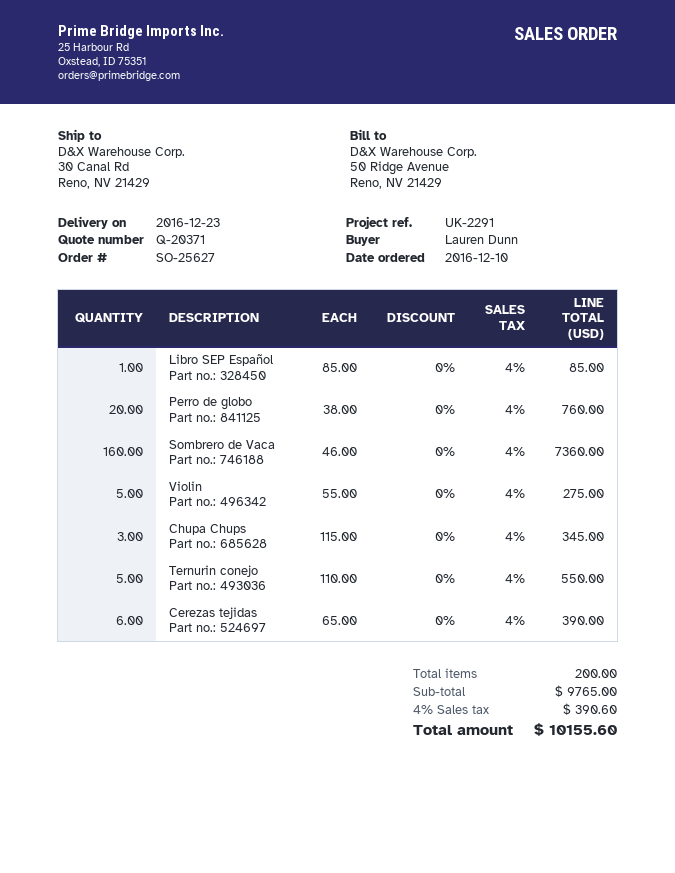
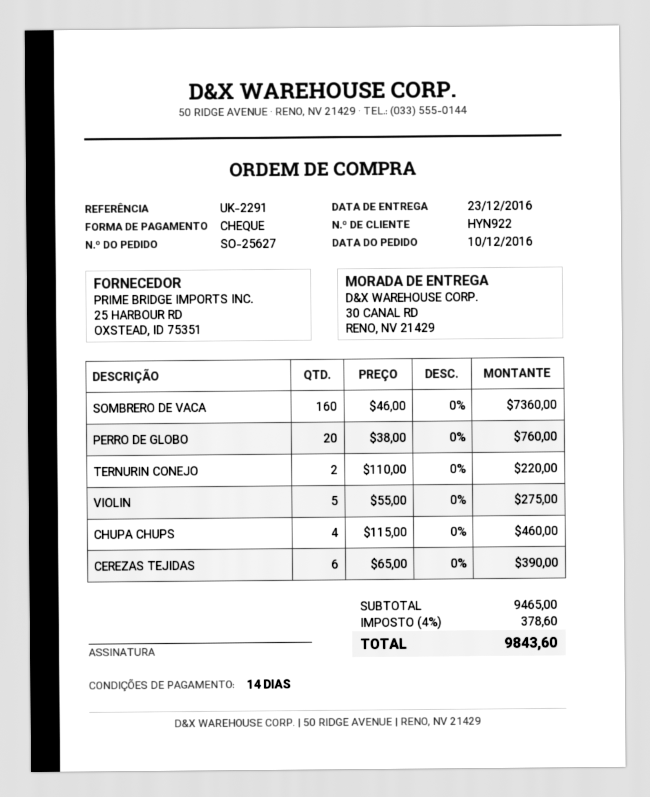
Libro SEP Español: 1 x 85.00 = 85.00 -> none
Chupa Chups: 3 x 115.00 = 345.00 -> 4 x 115.00 = 460.00
Ternurin conejo: 5 x 110.00 = 550.00 -> 2 x 110.00 = 220.00
subtotal: 9765.00 -> 9465.00
tax: 4% = 390.60 -> 4% = 378.60
total: 10155.60 -> 9843.60

